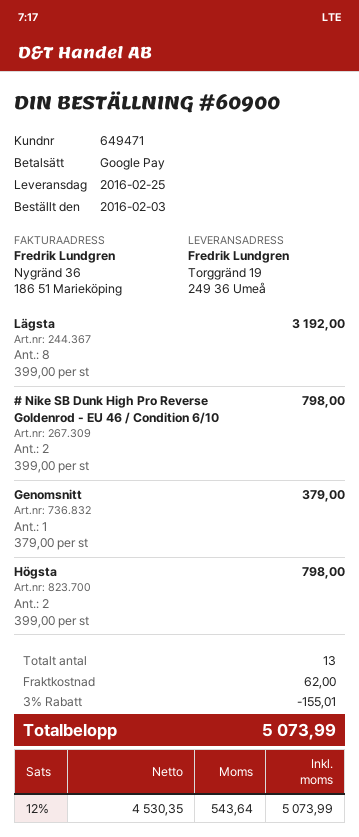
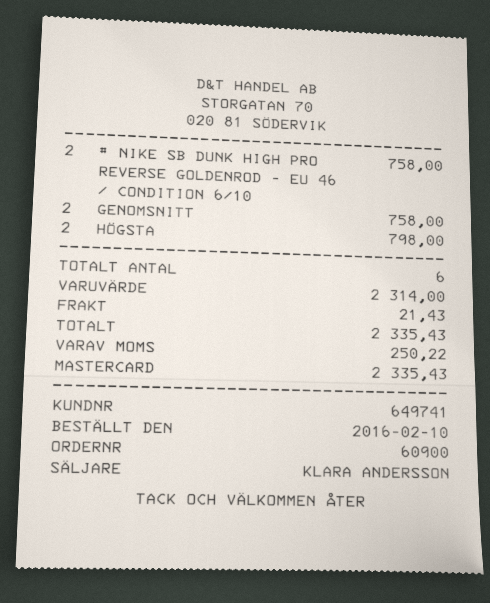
order date: 2016-02-03 -> 2016-02-10
customer number: 649471 -> 649741
payment method: Google Pay -> Mastercard
Lägsta: 8 for 3192.00 -> none
# Nike SB Dunk High Pro Reverse Goldenrod - EU 46 / Condition 6/10: 2 for 798.00 -> 2 for 758.00
Genomsnitt: 1 for 379.00 -> 2 for 758.00
total quantity: 13 -> 6
discount: 3% = 155.01 -> none
shipping: 62.00 -> 21.43
tax: 543.64 -> 250.22
total: 5073.99 -> 2335.43

